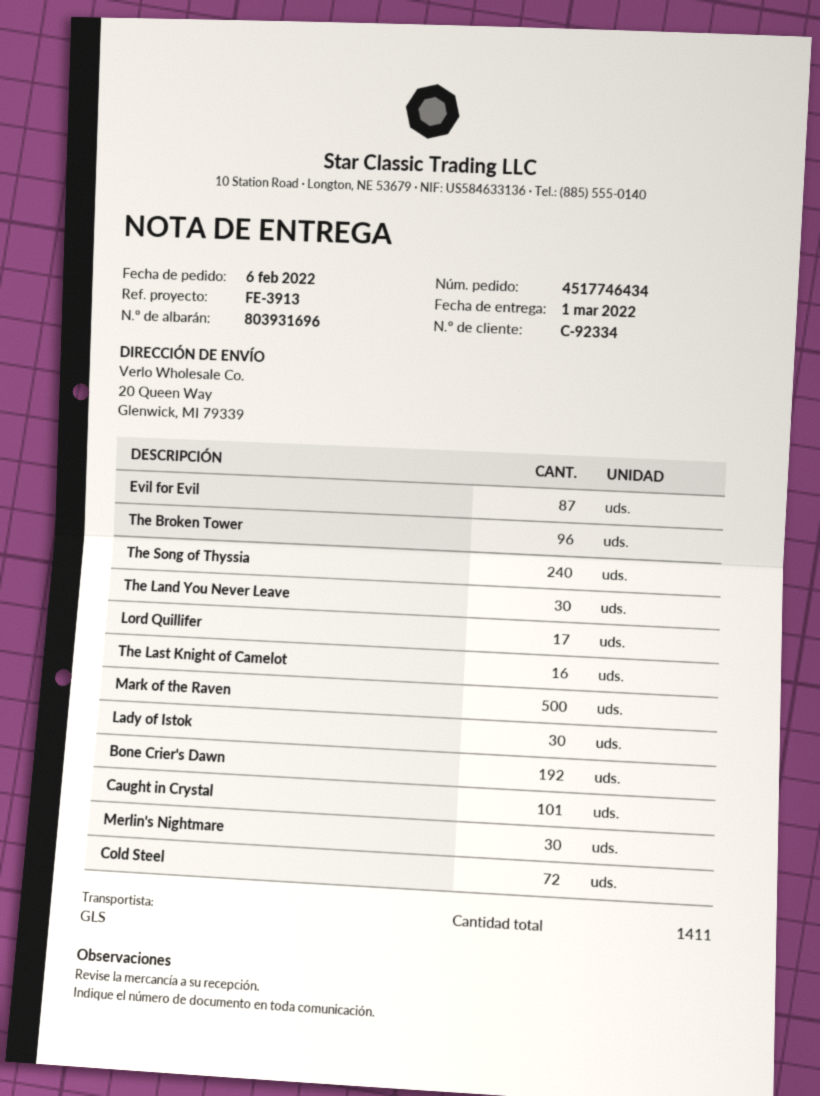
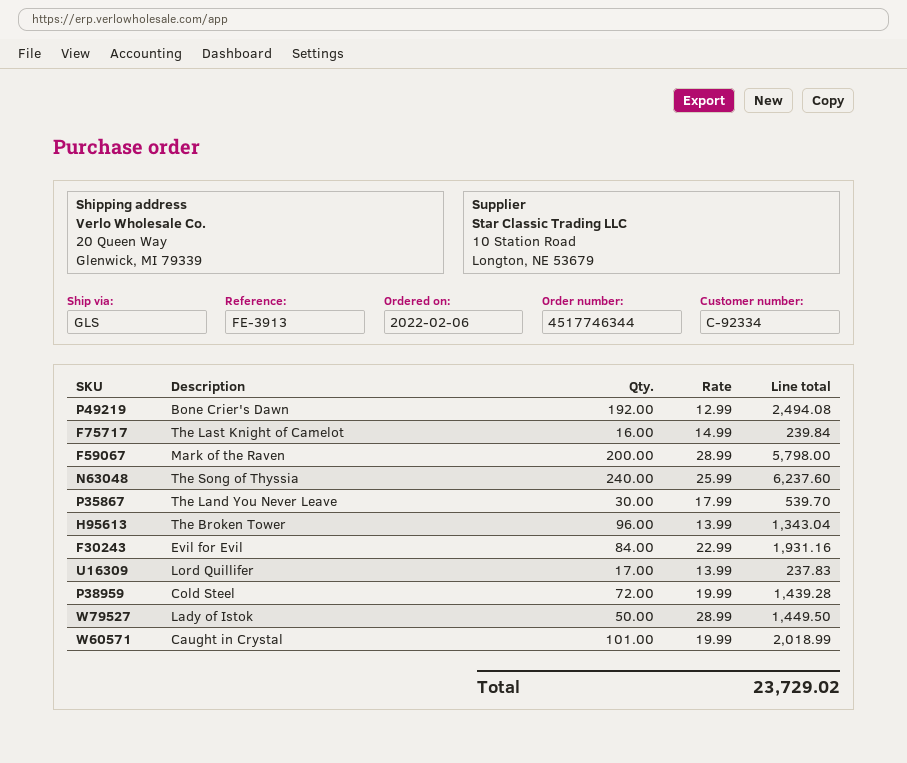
order number: 4517746434 -> 4517746344
Evil for Evil: 87 -> 84
Mark of the Raven: 500 -> 200
Lady of Istok: 30 -> 50
Merlin's Nightmare: 30 -> none

